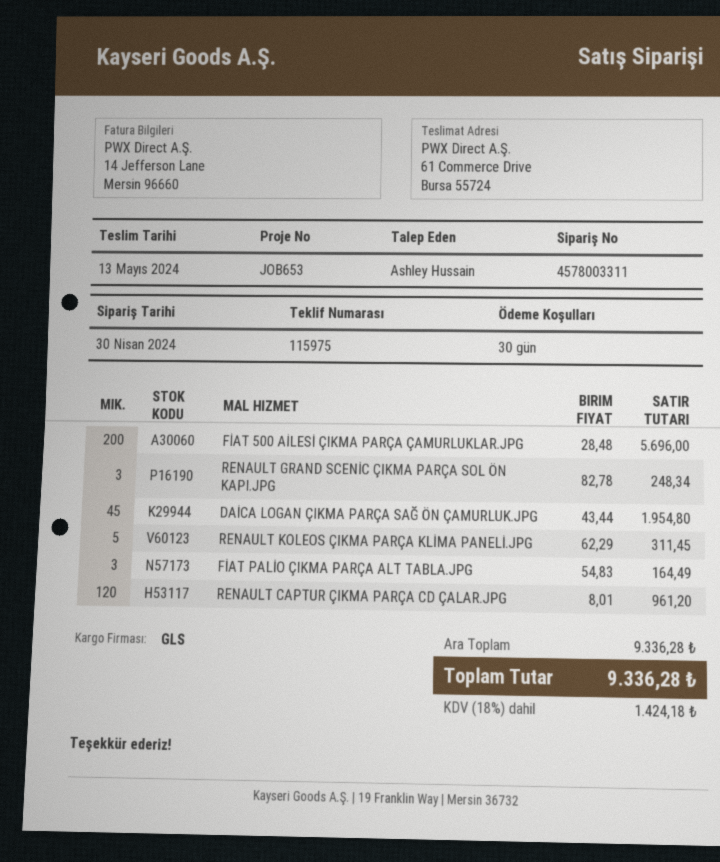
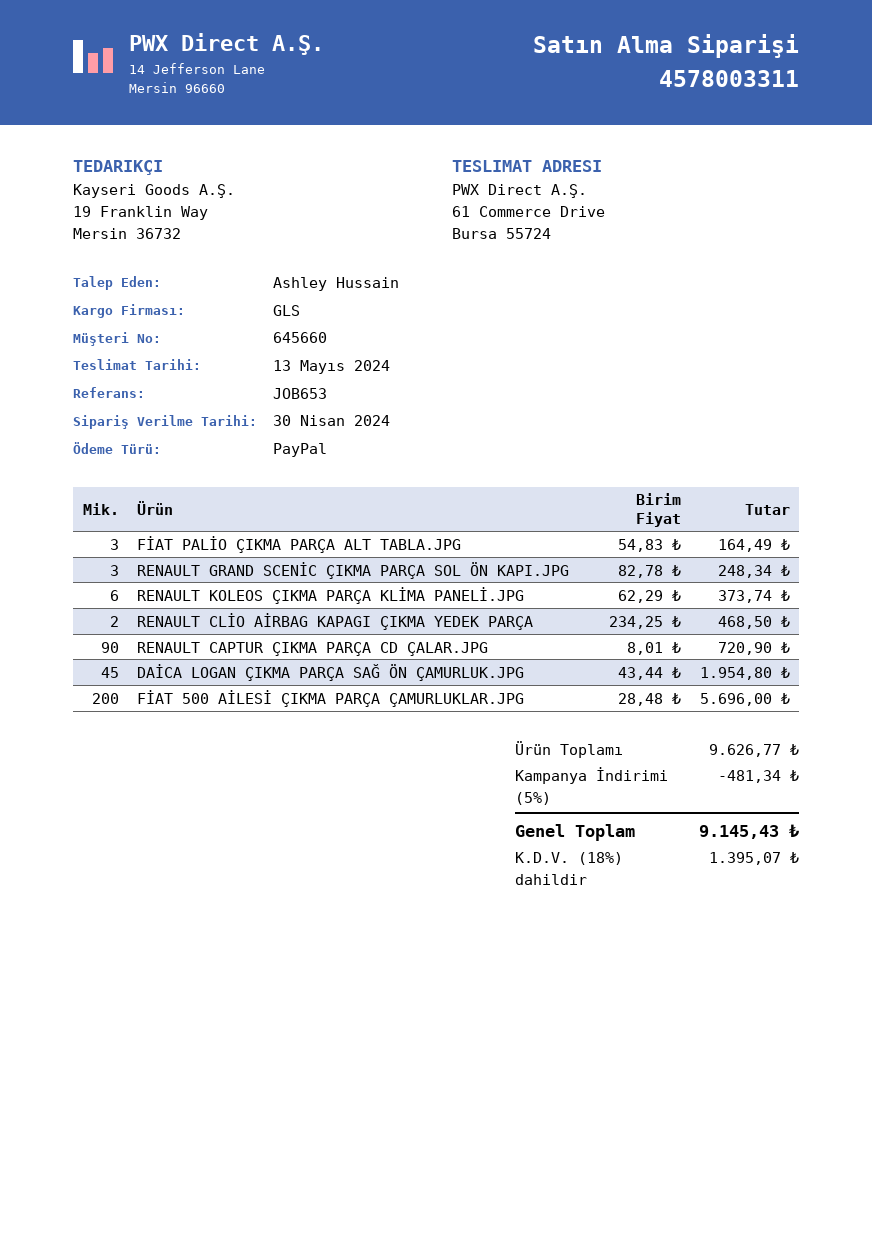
RENAULT KOLEOS ÇIKMA PARÇA KLİMA PANELİ.JPG: 5 x 62.29 = 311.45 -> 6 x 62.29 = 373.74
RENAULT CAPTUR ÇIKMA PARÇA CD ÇALAR.JPG: 120 x 8.01 = 961.20 -> 90 x 8.01 = 720.90
RENAULT CLİO AİRBAG KAPAGI ÇIKMA YEDEK PARÇA: none -> 2 x 234.25 = 468.50
subtotal: 9336.28 -> 9626.77
discount: none -> 5% = 481.34
tax: 18% = 1424.18 -> 18% = 1395.07
total: 9336.28 -> 9145.43

